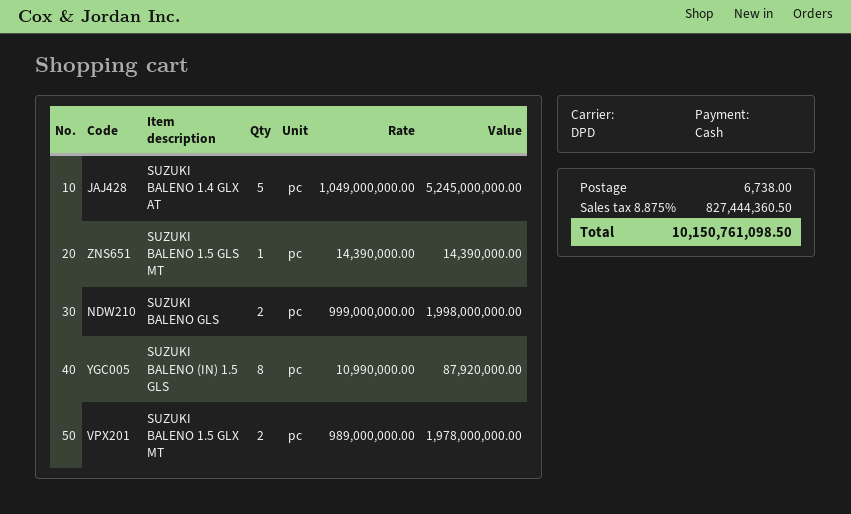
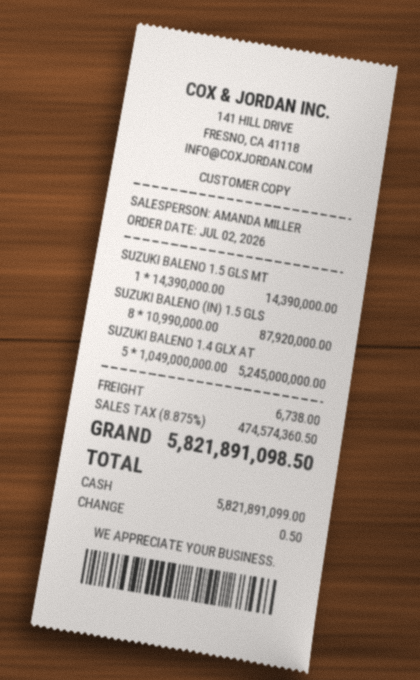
SUZUKI BALENO GLS: 2 x 999000000.00 = 1998000000.00 -> none
SUZUKI BALENO 1.5 GLX MT: 2 x 989000000.00 = 1978000000.00 -> none
tax: 8.875% = 827444360.50 -> 8.875% = 474574360.50
total: 10150761098.50 -> 5821891098.50

